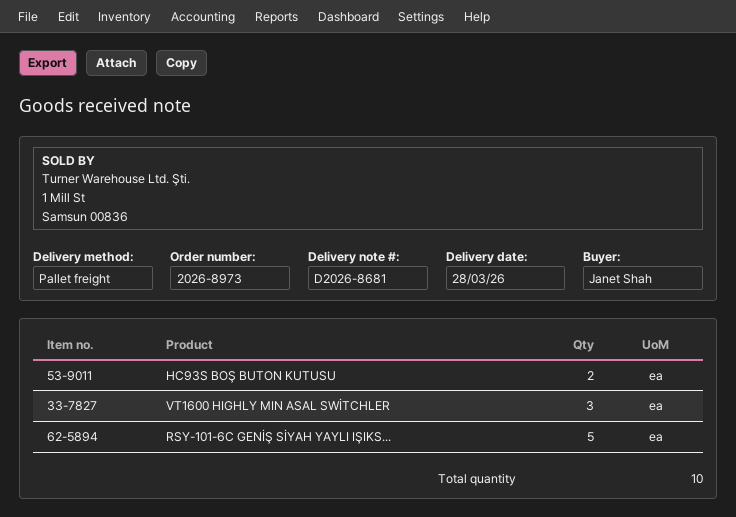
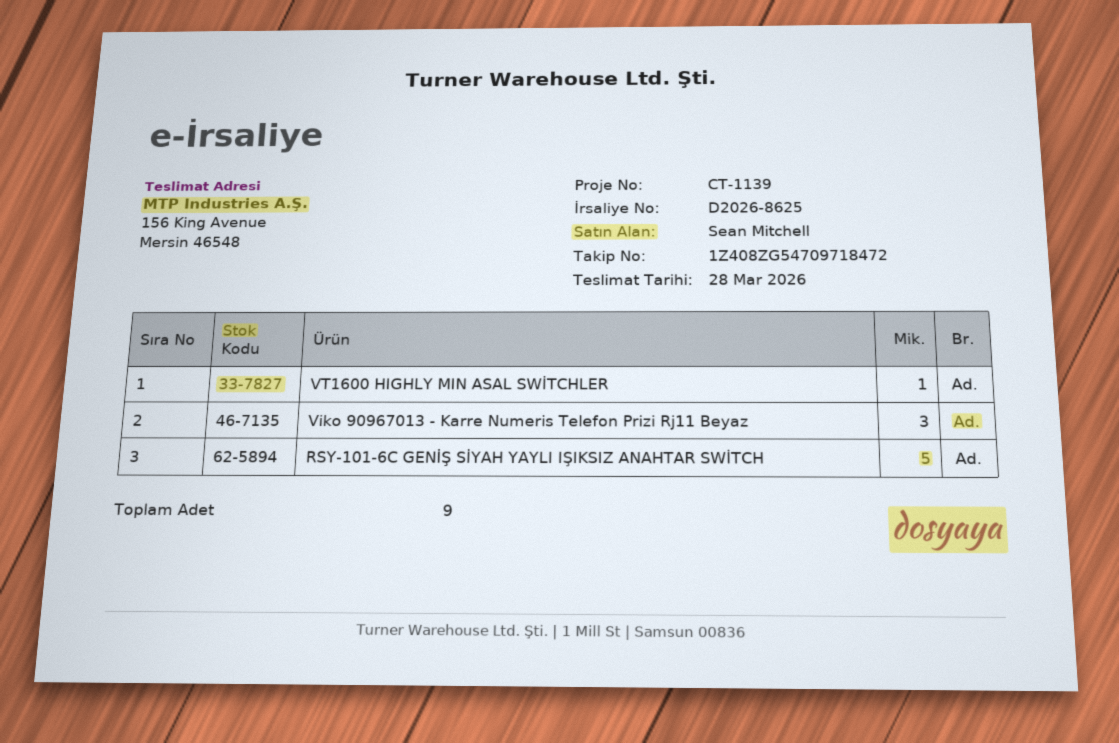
delivery note number: D2026-8681 -> D2026-8625
ordered by: Janet Shah -> Sean Mitchell
HC93S BOŞ BUTON KUTUSU: 2 -> none
VT1600 HIGHLY MIN ASAL SWİTCHLER: 3 -> 1
Viko 90967013 - Karre Numeris Telefon Prizi Rj11 Beyaz: none -> 3
total quantity: 10 -> 9

